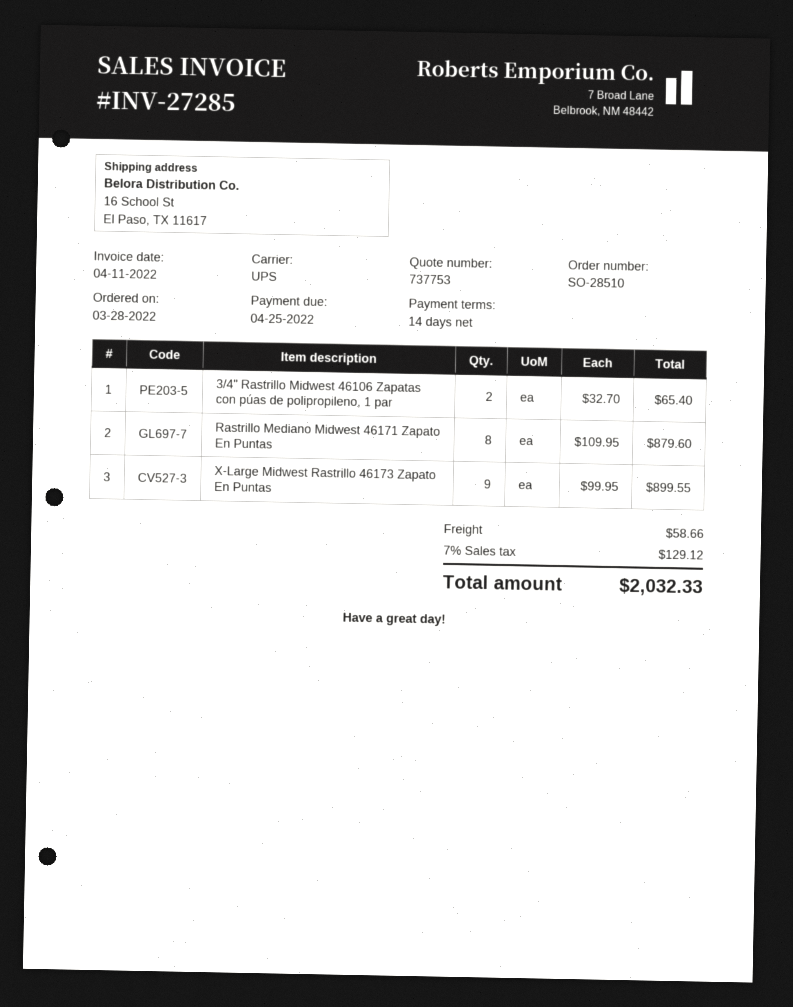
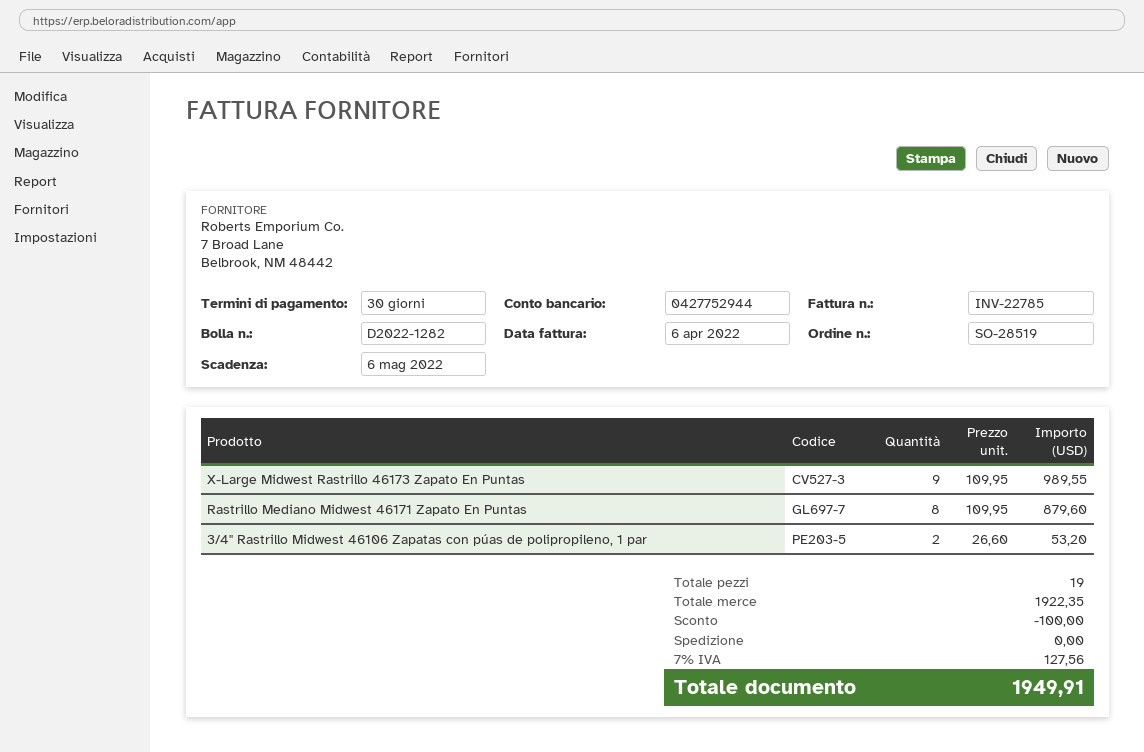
order number: SO-28510 -> SO-28519
invoice number: INV-27285 -> INV-22785
invoice date: 2022-04-11 -> 2022-04-06
payment terms: 14 days -> 30 days
due date: 2022-04-25 -> 2022-05-06
3/4" Rastrillo Midwest 46106 Zapatas con púas de polipropileno, 1 par: 2 x 32.70 = 65.40 -> 2 x 26.60 = 53.20
X-Large Midwest Rastrillo 46173 Zapato En Puntas: 9 x 99.95 = 899.55 -> 9 x 109.95 = 989.55
discount: none -> 100.00
shipping: 58.66 -> 0.00
tax: 7% = 129.12 -> 7% = 127.56
total: 2032.33 -> 1949.91

